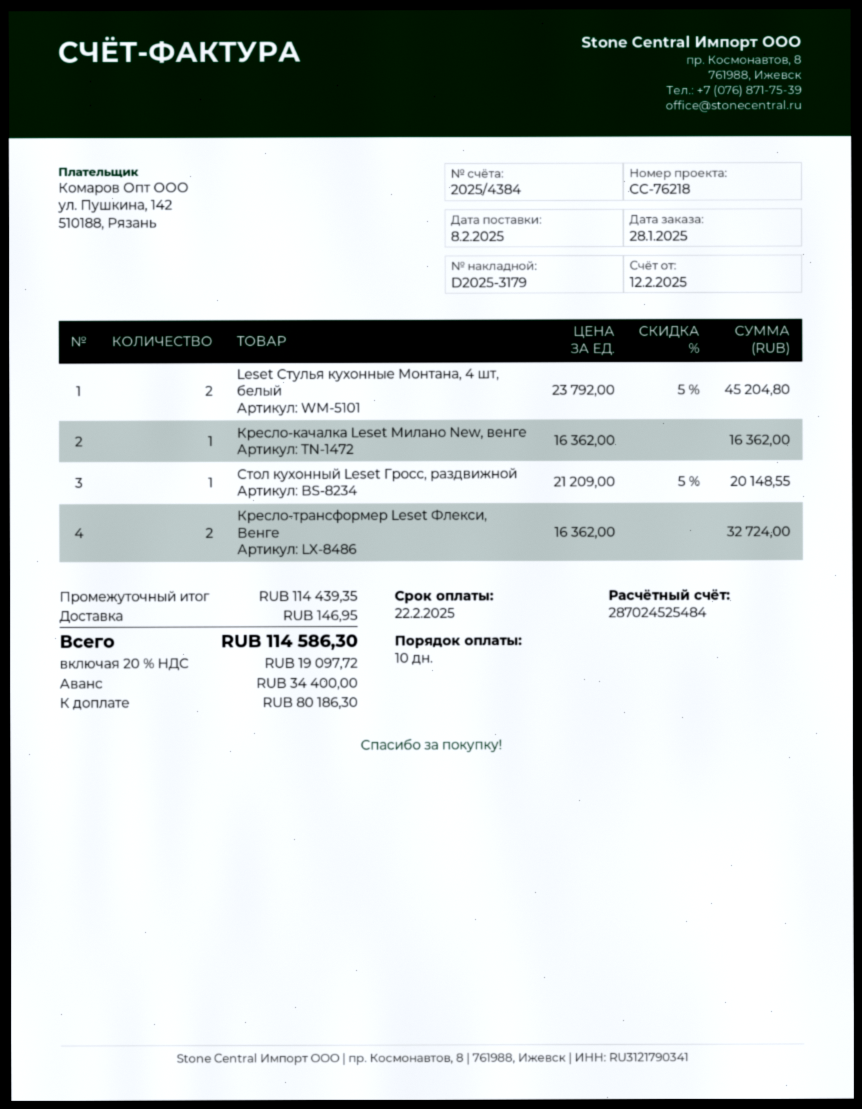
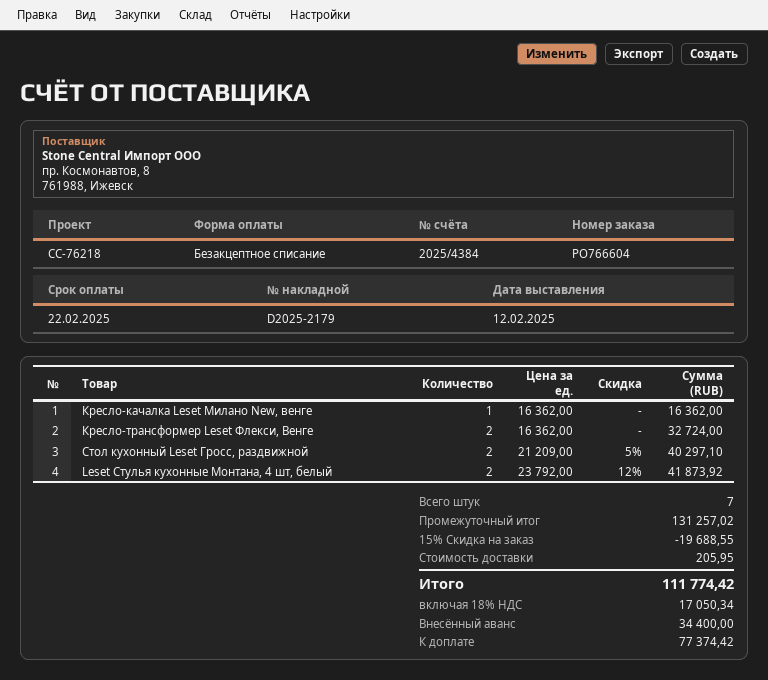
delivery note number: D2025-3179 -> D2025-2179
Leset Стулья кухонные Монтана, 4 шт, белый: 2 x 23792.00 - 5% = 45204.80 -> 2 x 23792.00 - 12% = 41873.92
Стол кухонный Leset Гросс, раздвижной: 1 x 21209.00 - 5% = 20148.55 -> 2 x 21209.00 - 5% = 40297.10
subtotal: 114439.35 -> 131257.02
discount: none -> 15% = 19688.55
shipping: 146.95 -> 205.95
tax: 20% = 19097.72 -> 18% = 17050.34
total: 114586.30 -> 111774.42
balance: 80186.30 -> 77374.42

